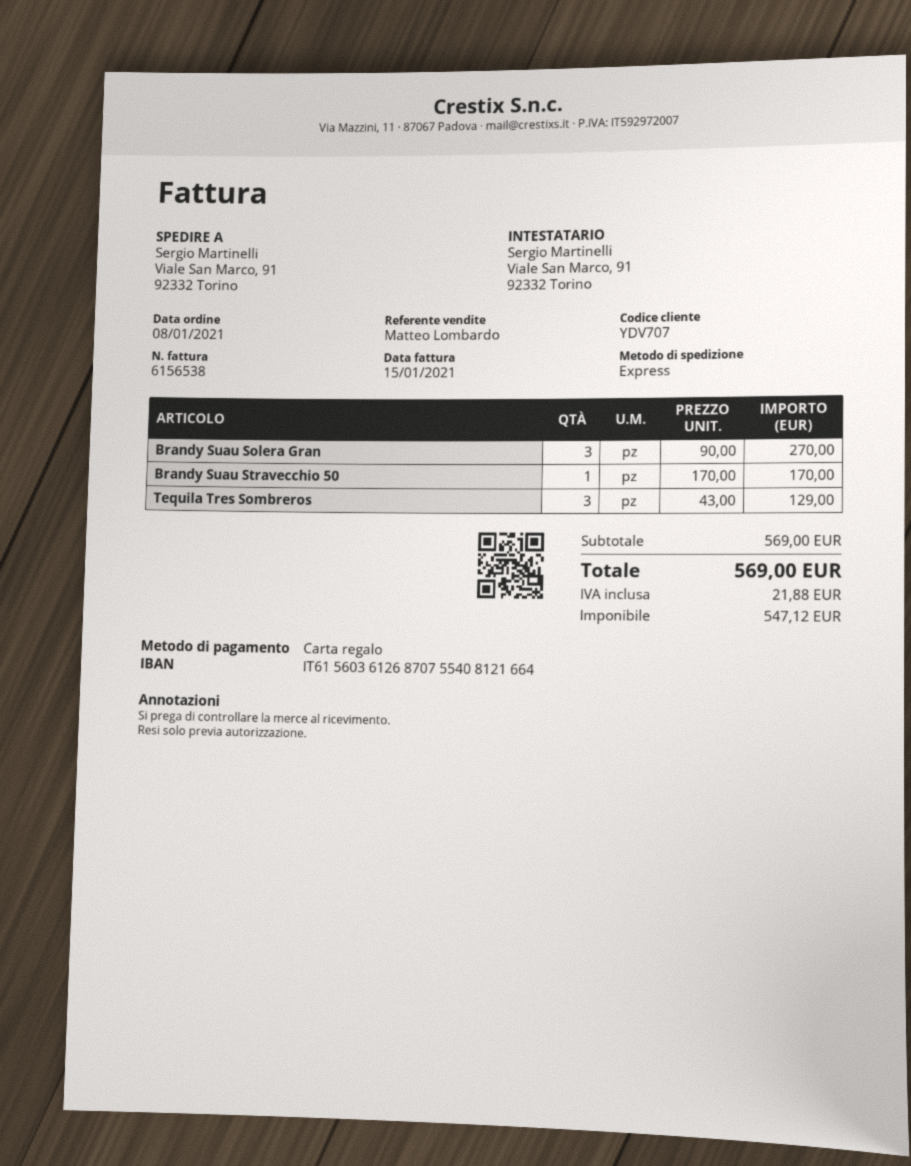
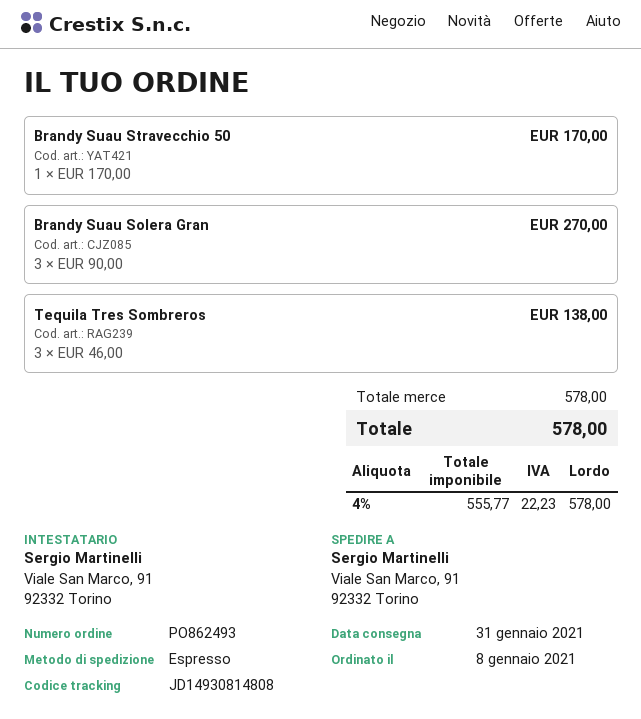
Tequila Tres Sombreros: 3 x 43.00 = 129.00 -> 3 x 46.00 = 138.00
subtotal: 569.00 -> 578.00
net: 547.12 -> 555.77
tax: 21.88 -> 22.23
total: 569.00 -> 578.00

